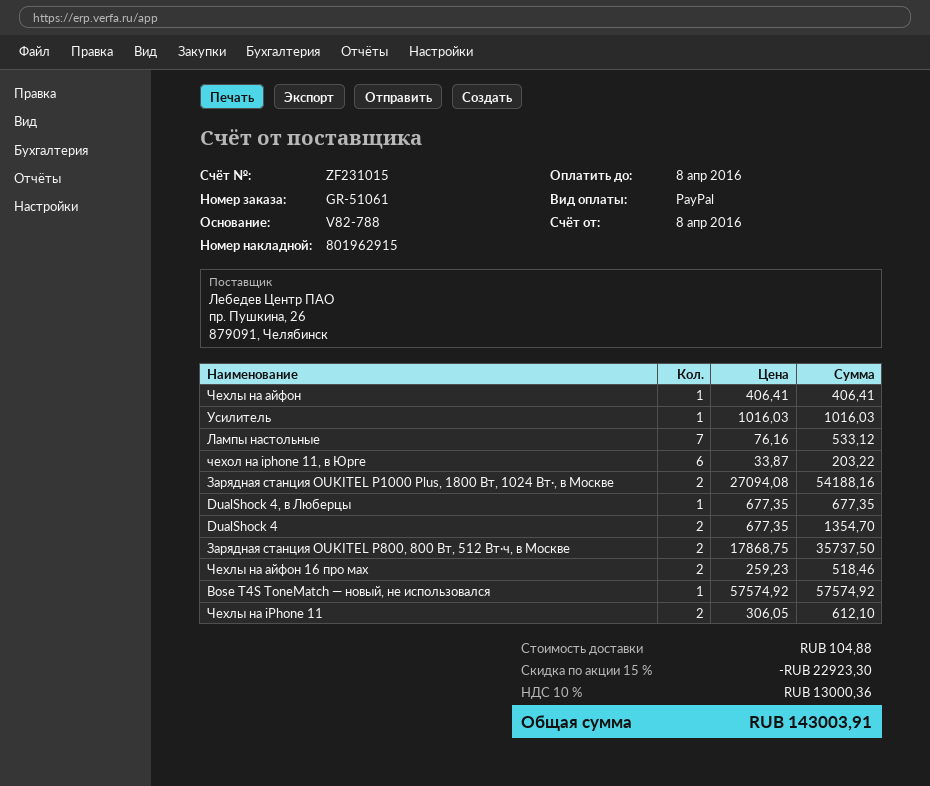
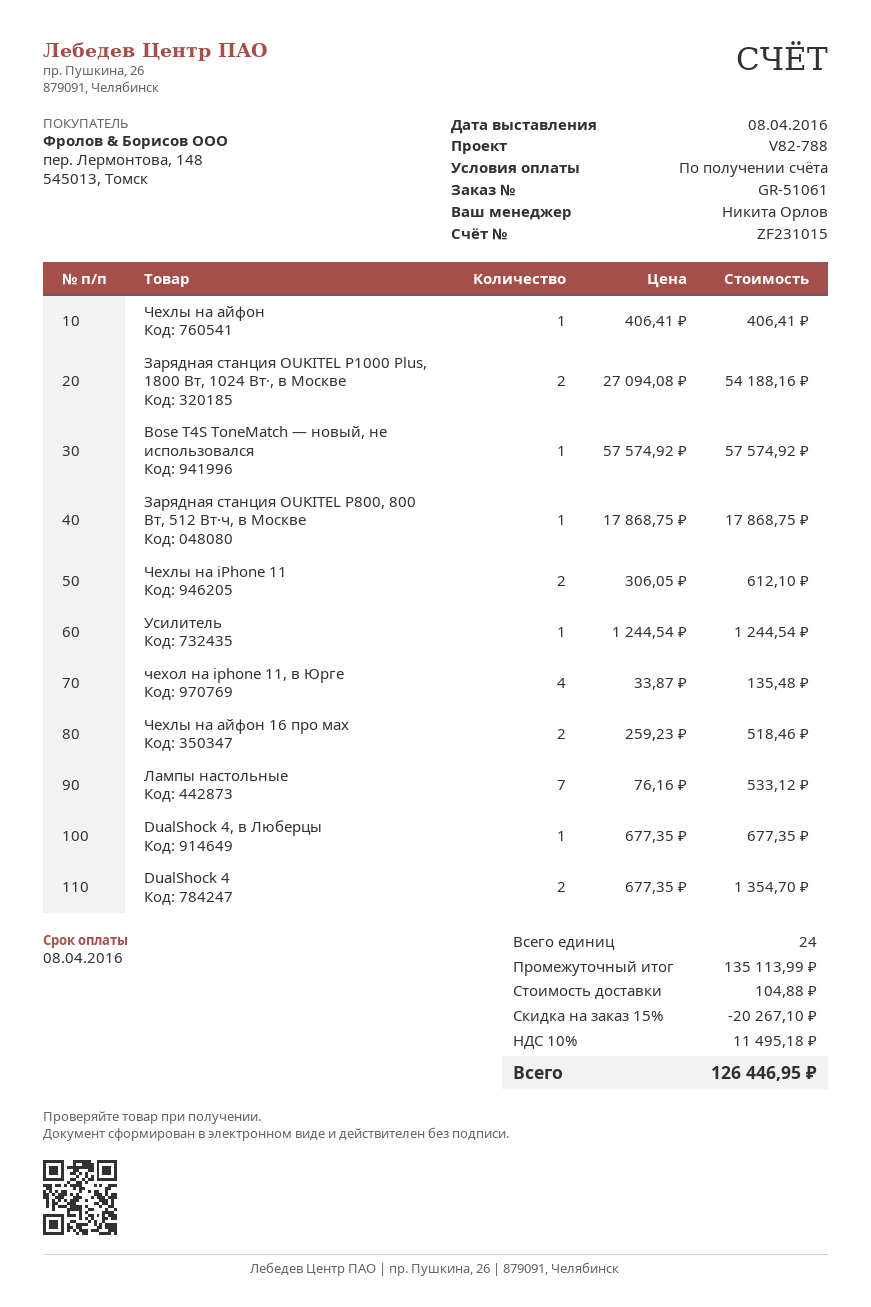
Усилитель: 1 x 1016.03 = 1016.03 -> 1 x 1244.54 = 1244.54
чехол на iphone 11, в Юрге: 6 x 33.87 = 203.22 -> 4 x 33.87 = 135.48
Зарядная станция OUKITEL P800, 800 Вт, 512 Вт·ч, в Москве: 2 x 17868.75 = 35737.50 -> 1 x 17868.75 = 17868.75
discount: 15% = 22923.30 -> 15% = 20267.10
tax: 10% = 13000.36 -> 10% = 11495.18
total: 143003.91 -> 126446.95

